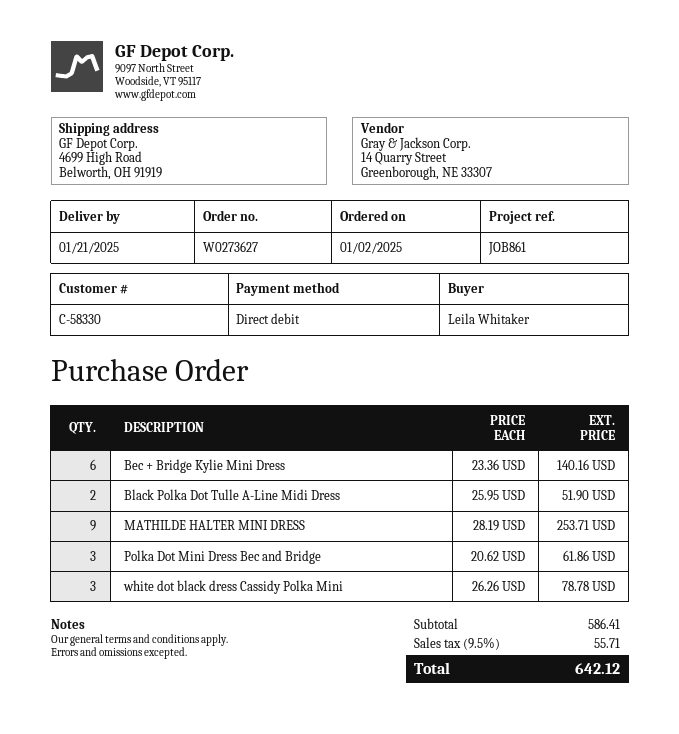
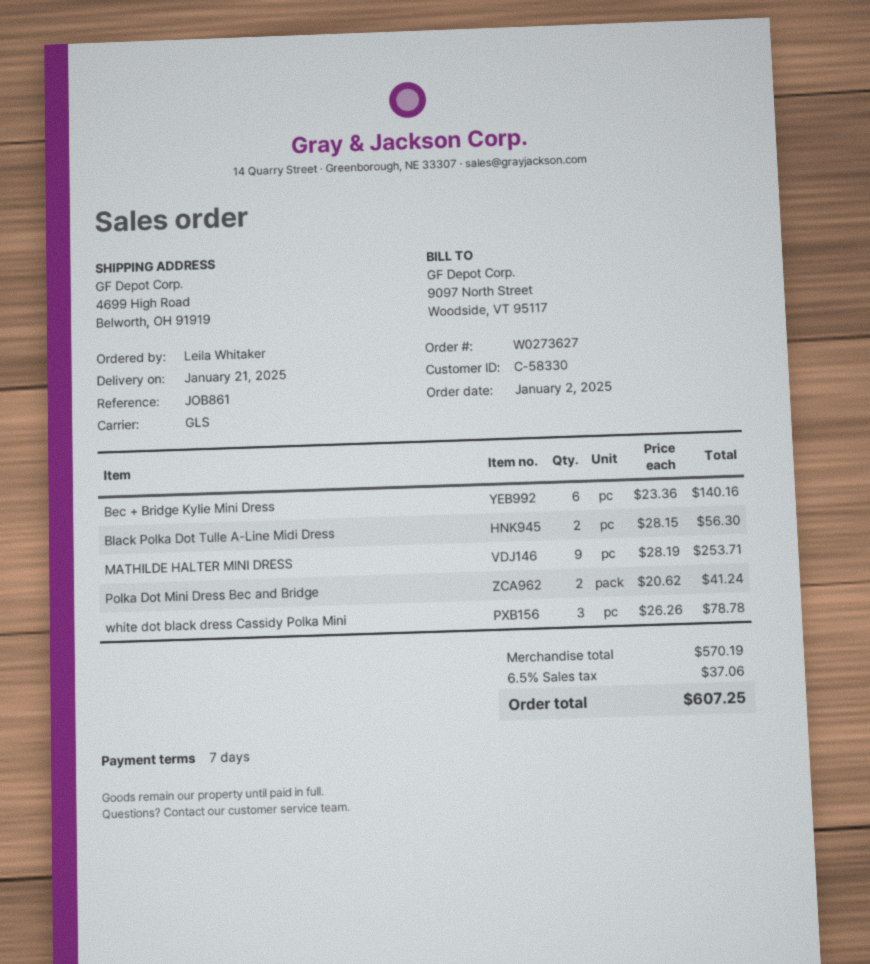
Black Polka Dot Tulle A-Line Midi Dress: 2 x 25.95 = 51.90 -> 2 x 28.15 = 56.30
Polka Dot Mini Dress Bec and Bridge: 3 x 20.62 = 61.86 -> 2 x 20.62 = 41.24
subtotal: 586.41 -> 570.19
tax: 9.5% = 55.71 -> 6.5% = 37.06
total: 642.12 -> 607.25

